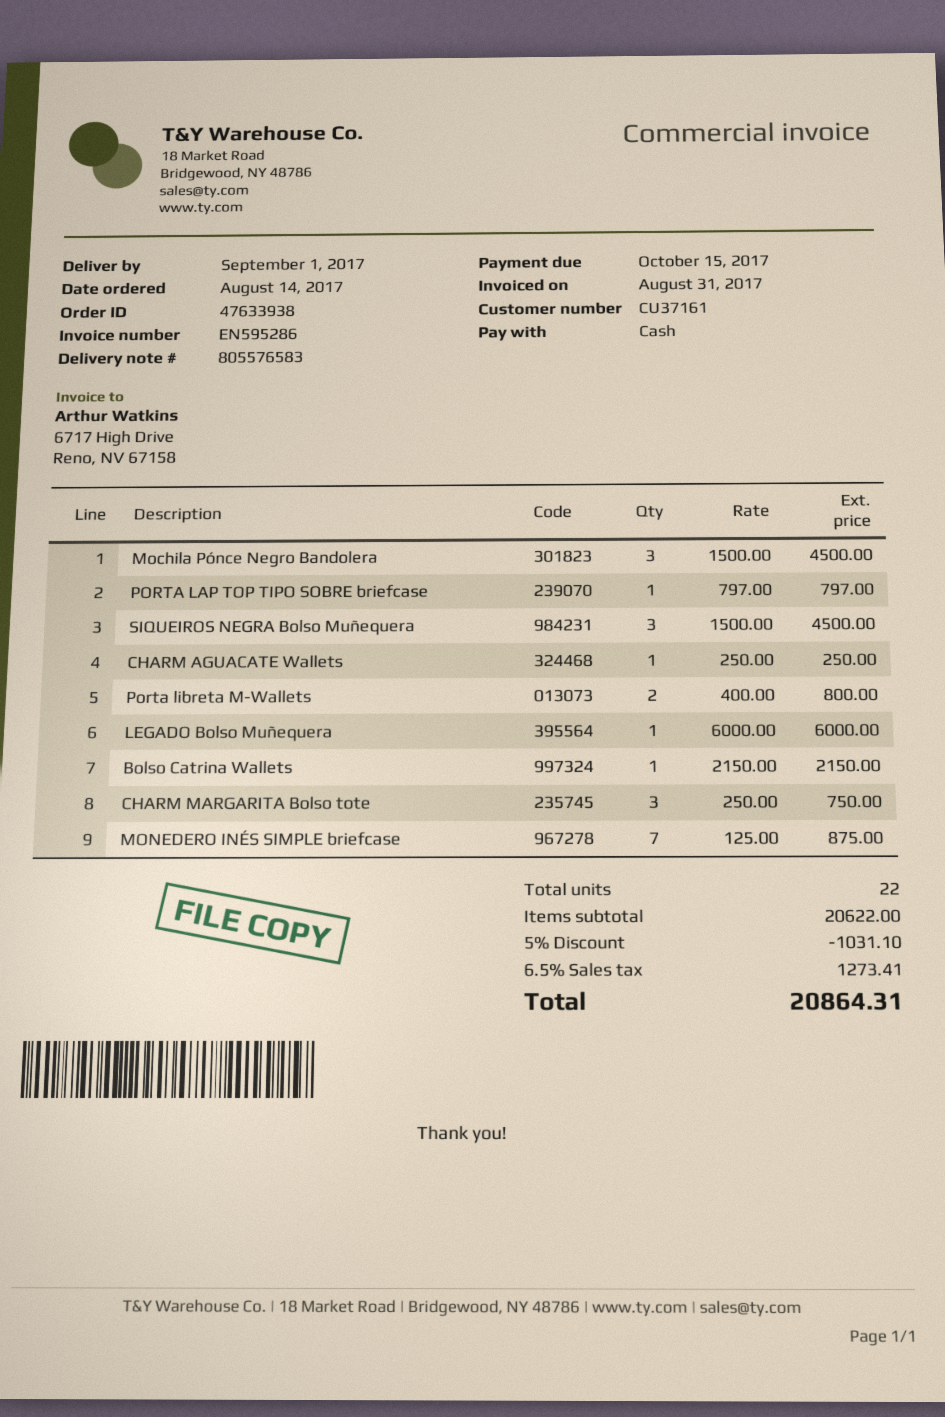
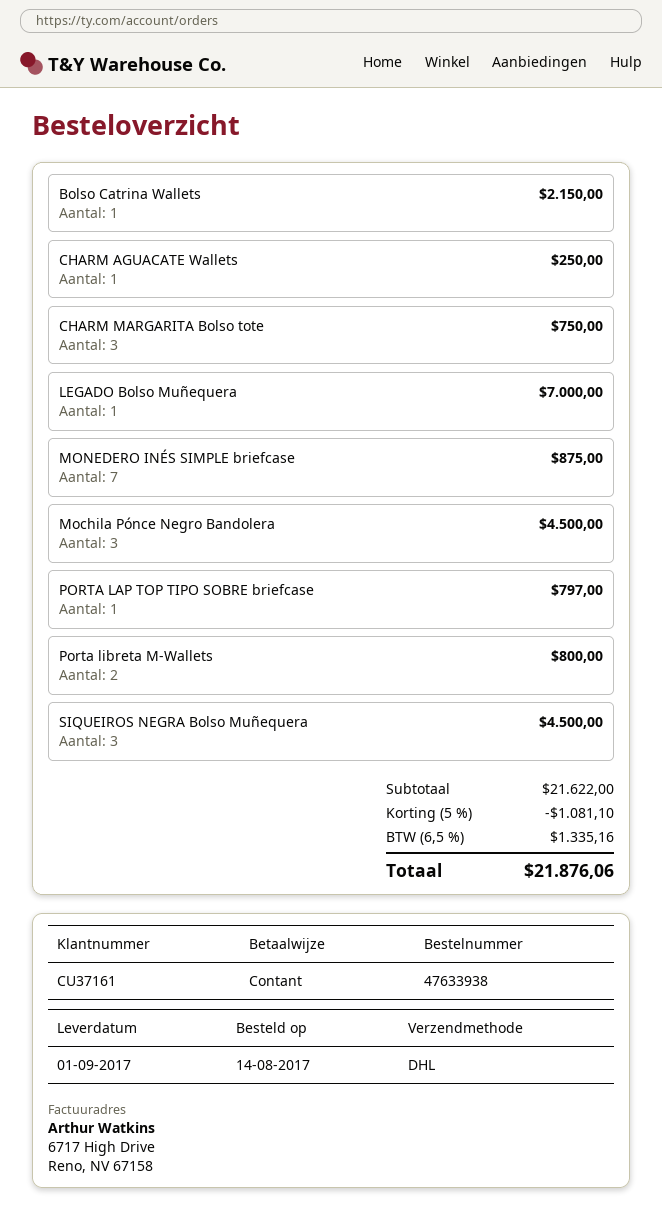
LEGADO Bolso Muñequera: 1 for 6000.00 -> 1 for 7000.00
subtotal: 20622.00 -> 21622.00
discount: 5% = 1031.10 -> 5% = 1081.10
tax: 6.5% = 1273.41 -> 6.5% = 1335.16
total: 20864.31 -> 21876.06

